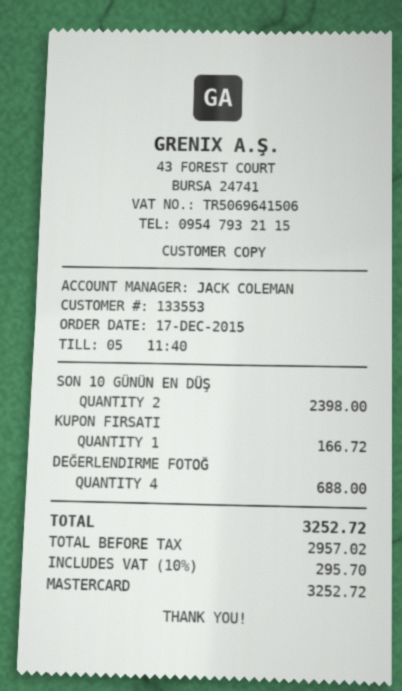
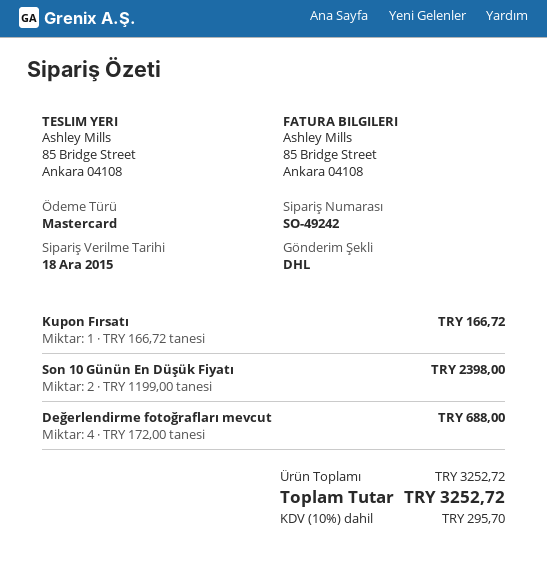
order date: 2015-12-17 -> 2015-12-18

